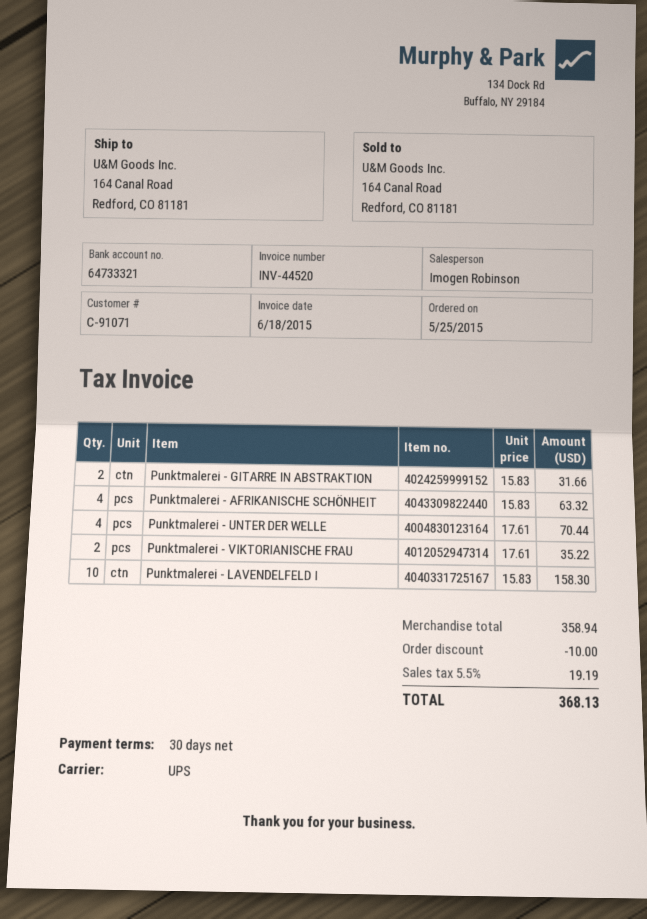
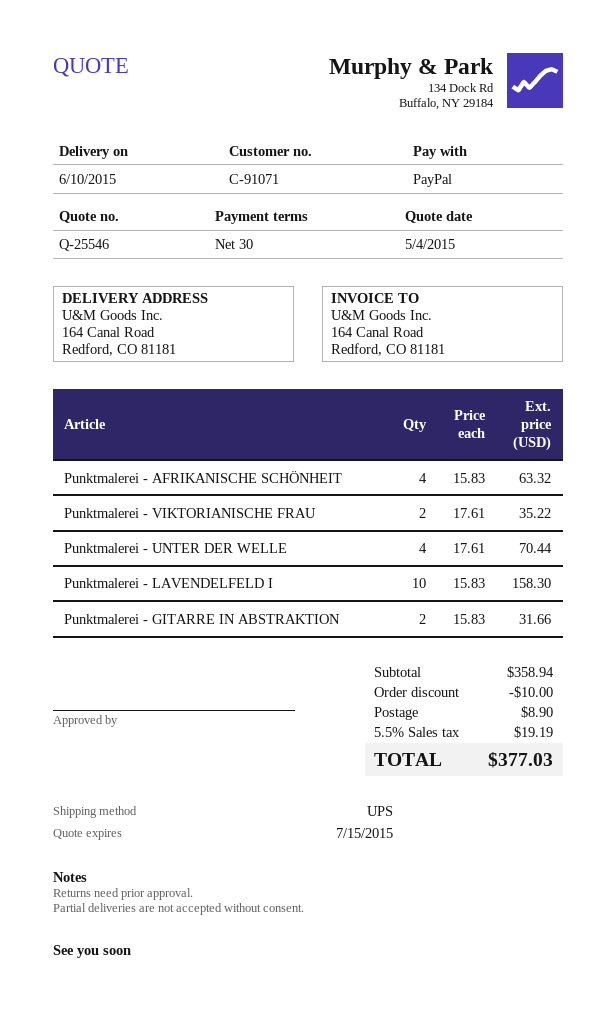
shipping: none -> 8.90
total: 368.13 -> 377.03

